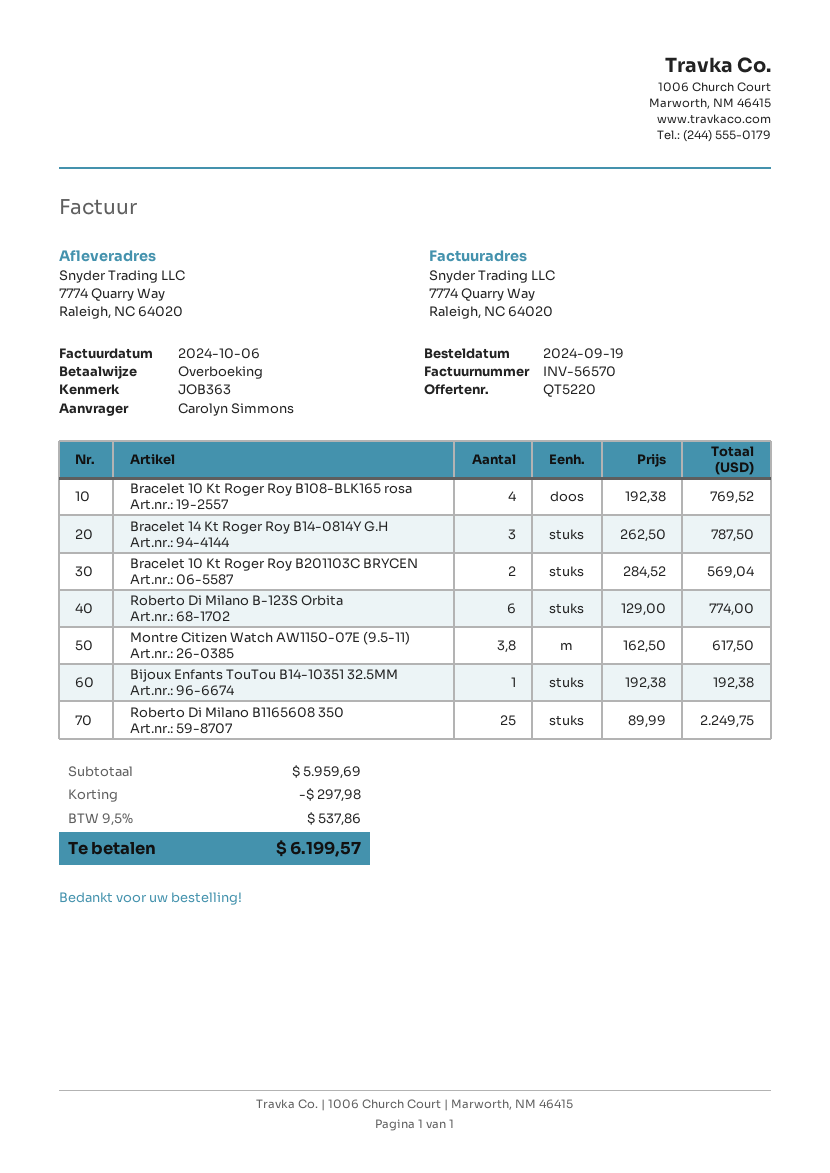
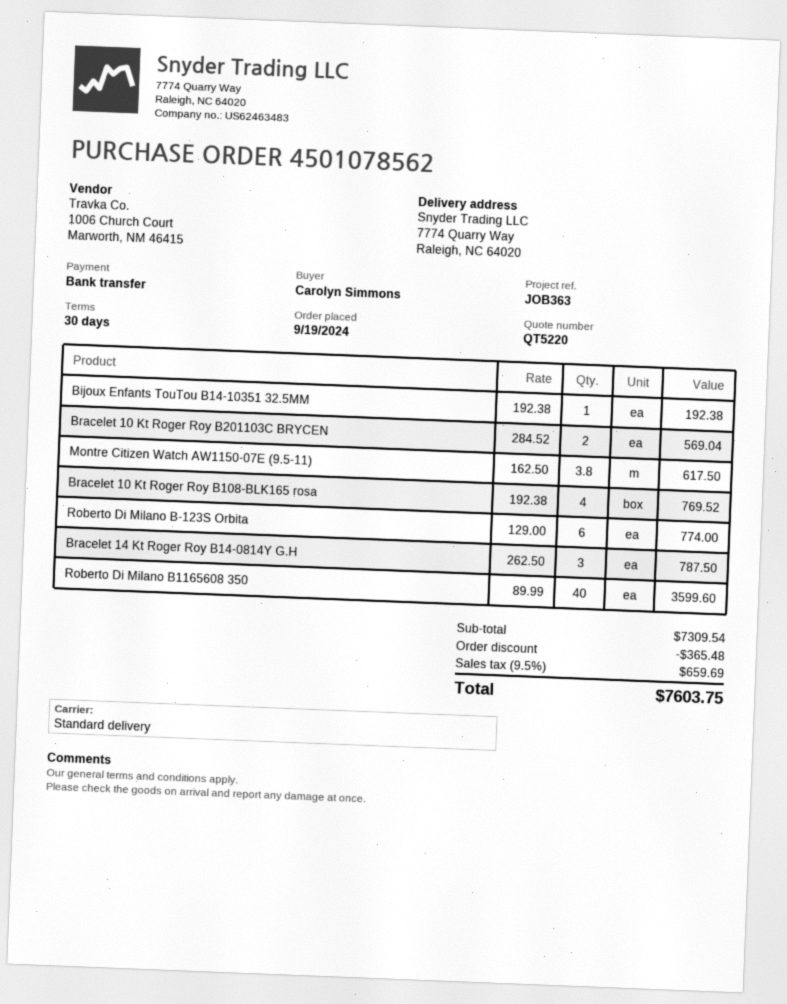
Roberto Di Milano B1165608 350: 25 x 89.99 = 2249.75 -> 40 x 89.99 = 3599.60
subtotal: 5959.69 -> 7309.54
discount: 297.98 -> 365.48
tax: 9.5% = 537.86 -> 9.5% = 659.69
total: 6199.57 -> 7603.75

